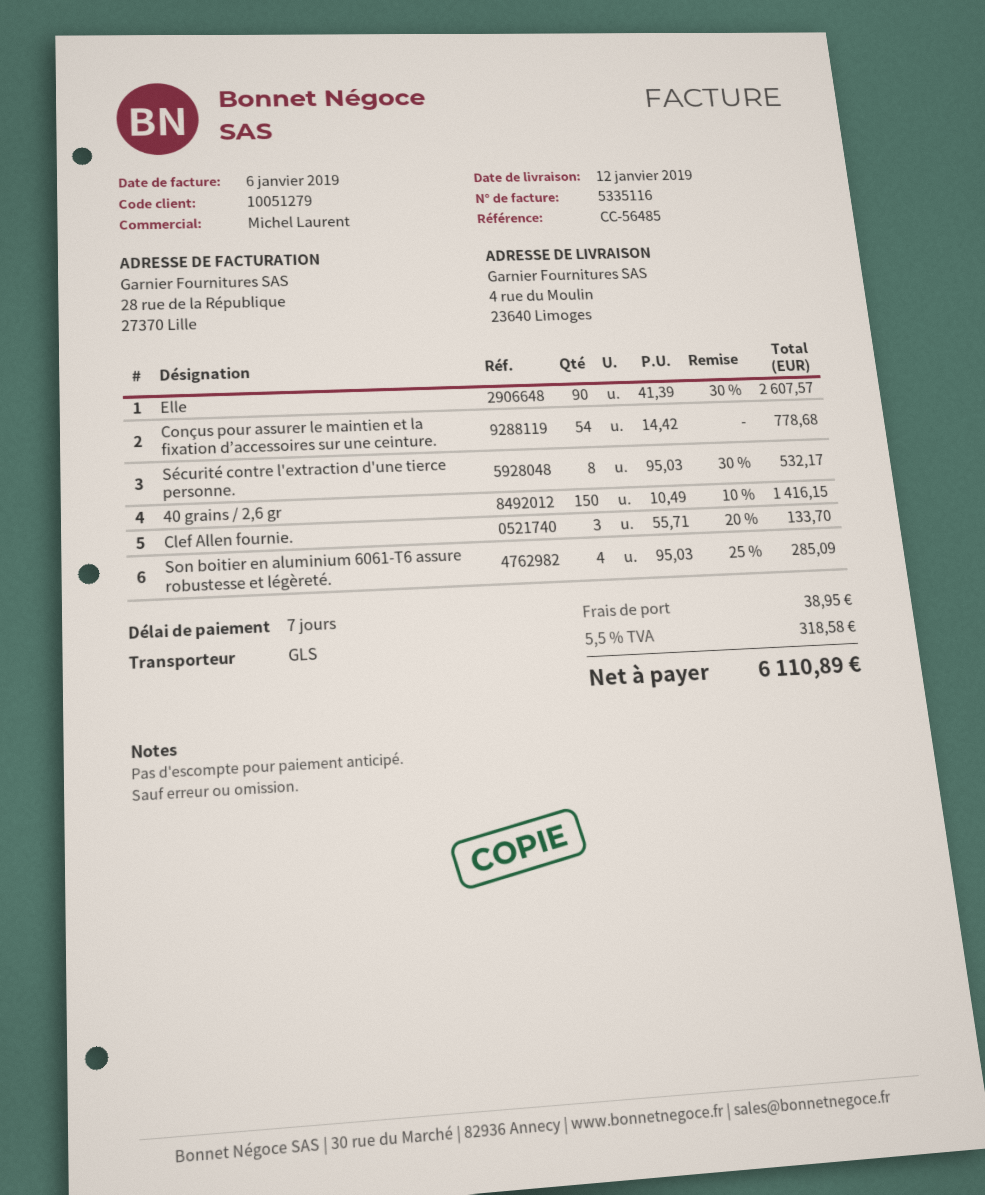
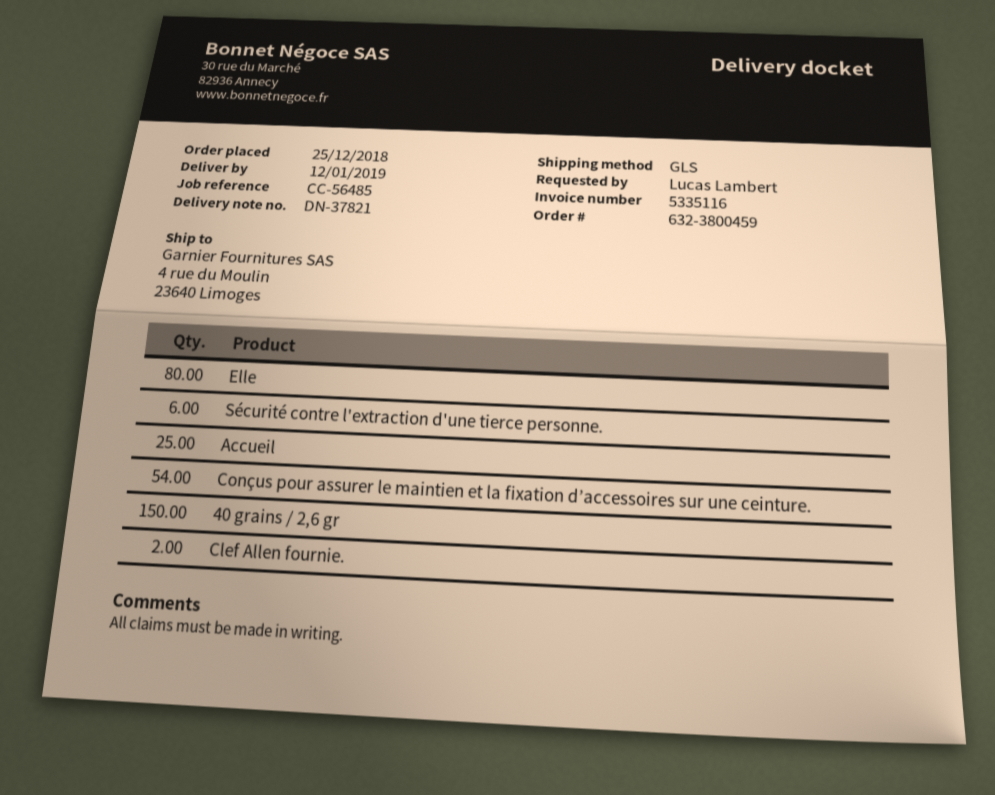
Elle: 90 -> 80
Sécurité contre l'extraction d'une tierce personne.: 8 -> 6
Clef Allen fournie.: 3 -> 2
Son boitier en aluminium 6061-T6 assure robustesse et légèreté.: 4 -> none
Accueil: none -> 25

